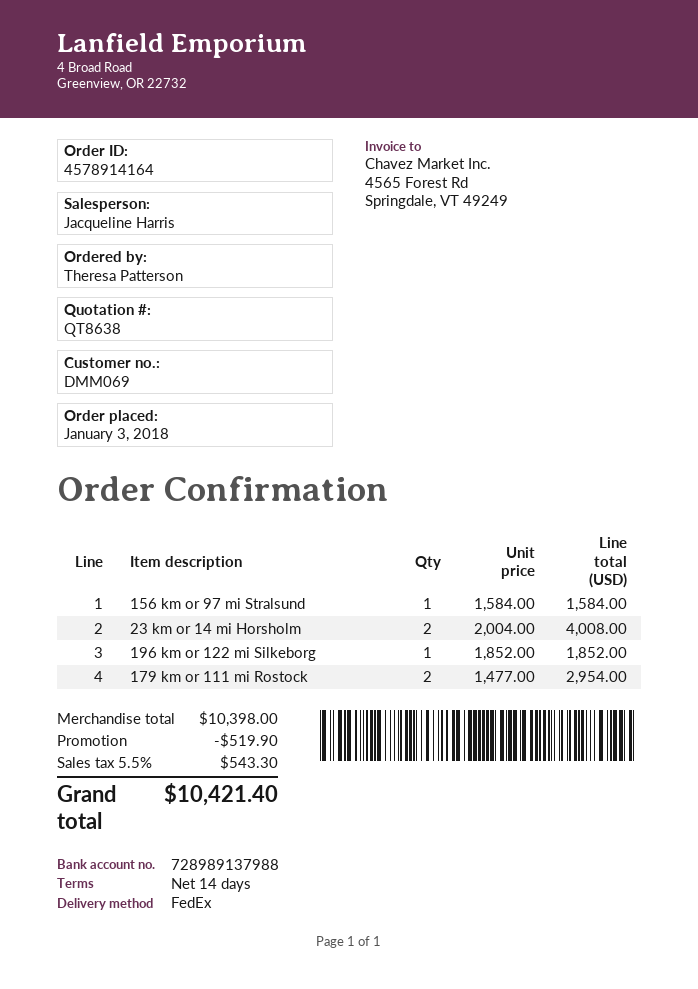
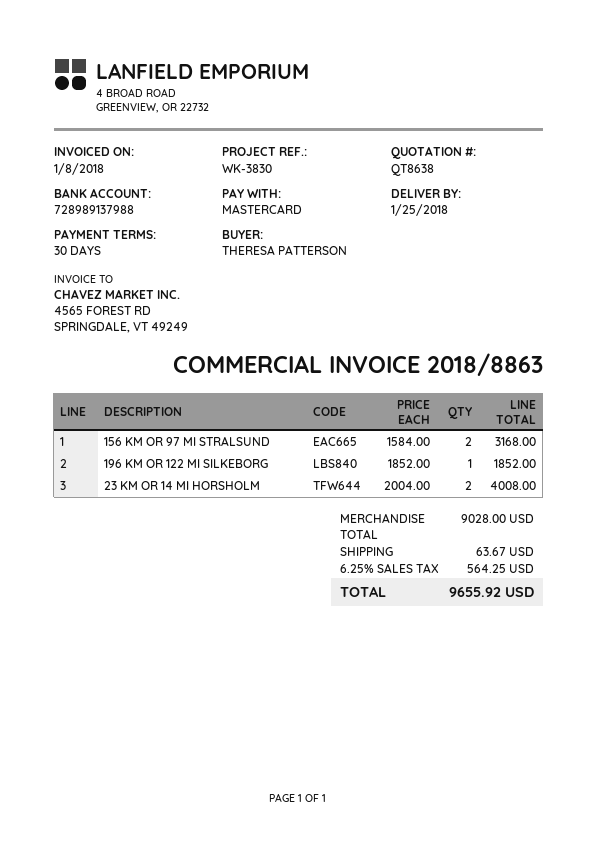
payment terms: 14 days -> 30 days
156 km or 97 mi Stralsund: 1 x 1584.00 = 1584.00 -> 2 x 1584.00 = 3168.00
179 km or 111 mi Rostock: 2 x 1477.00 = 2954.00 -> none
subtotal: 10398.00 -> 9028.00
discount: 519.90 -> none
shipping: none -> 63.67
tax: 5.5% = 543.30 -> 6.25% = 564.25
total: 10421.40 -> 9655.92

